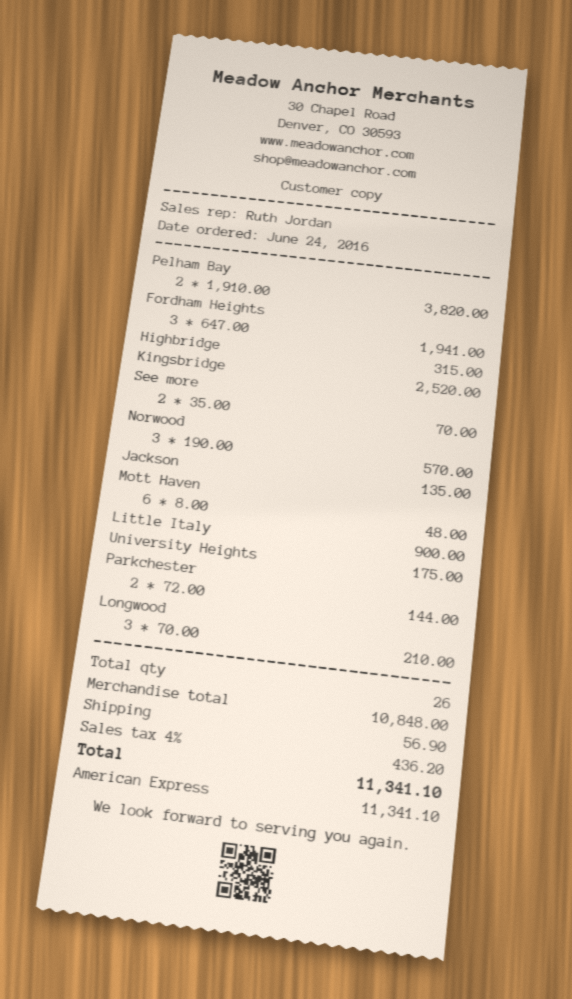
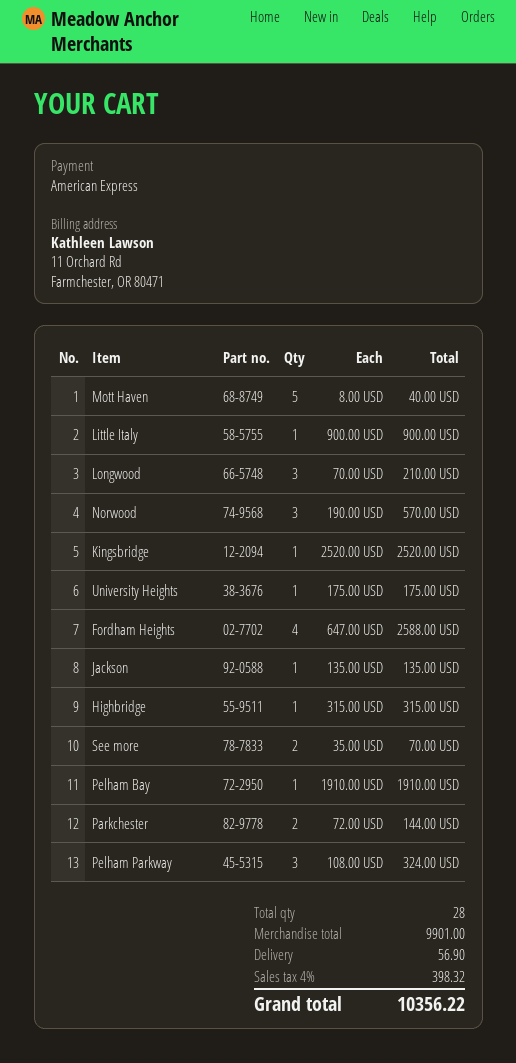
Pelham Bay: 2 x 1910.00 = 3820.00 -> 1 x 1910.00 = 1910.00
Fordham Heights: 3 x 647.00 = 1941.00 -> 4 x 647.00 = 2588.00
Mott Haven: 6 x 8.00 = 48.00 -> 5 x 8.00 = 40.00
Pelham Parkway: none -> 3 x 108.00 = 324.00
total quantity: 26 -> 28
subtotal: 10848.00 -> 9901.00
tax: 4% = 436.20 -> 4% = 398.32
total: 11341.10 -> 10356.22

